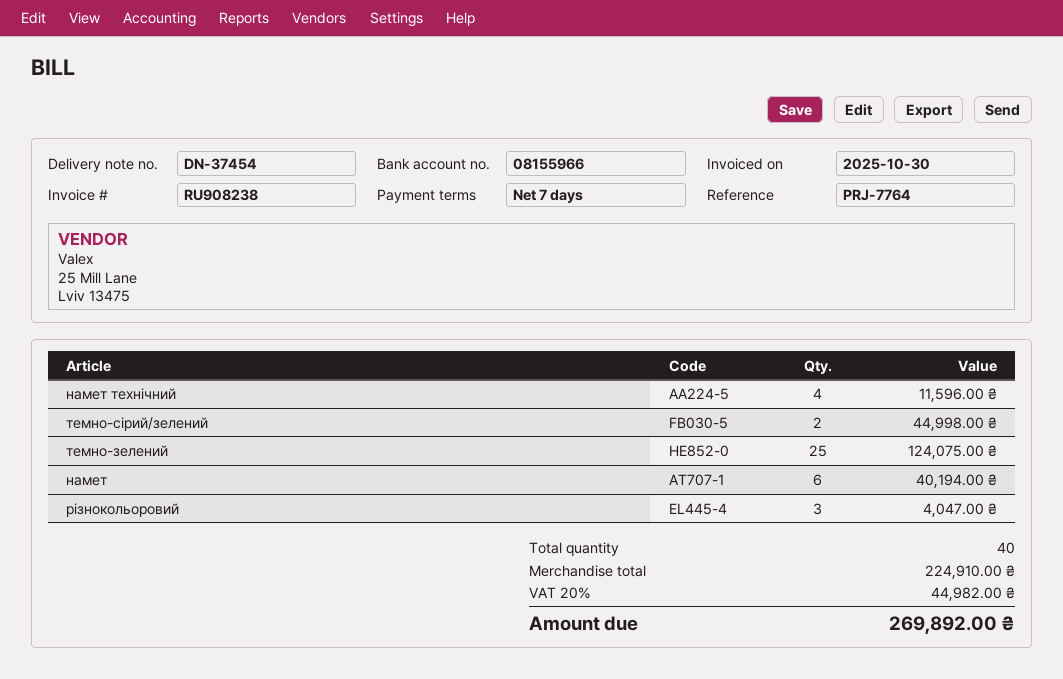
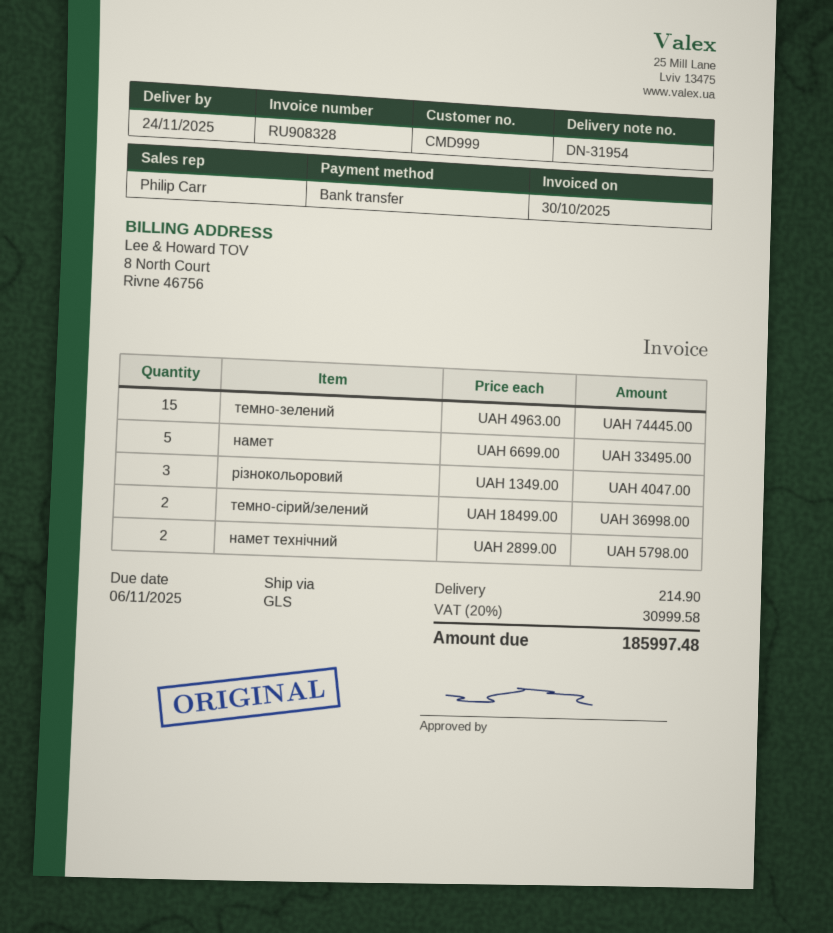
delivery note number: DN-37454 -> DN-31954
invoice number: RU908238 -> RU908328
намет технічний: 4 for 11596.00 -> 2 for 5798.00
темно-сірий/зелений: 2 for 44998.00 -> 2 for 36998.00
темно-зелений: 25 for 124075.00 -> 15 for 74445.00
намет: 6 for 40194.00 -> 5 for 33495.00
shipping: none -> 214.90
tax: 20% = 44982.00 -> 20% = 30999.58
total: 269892.00 -> 185997.48

